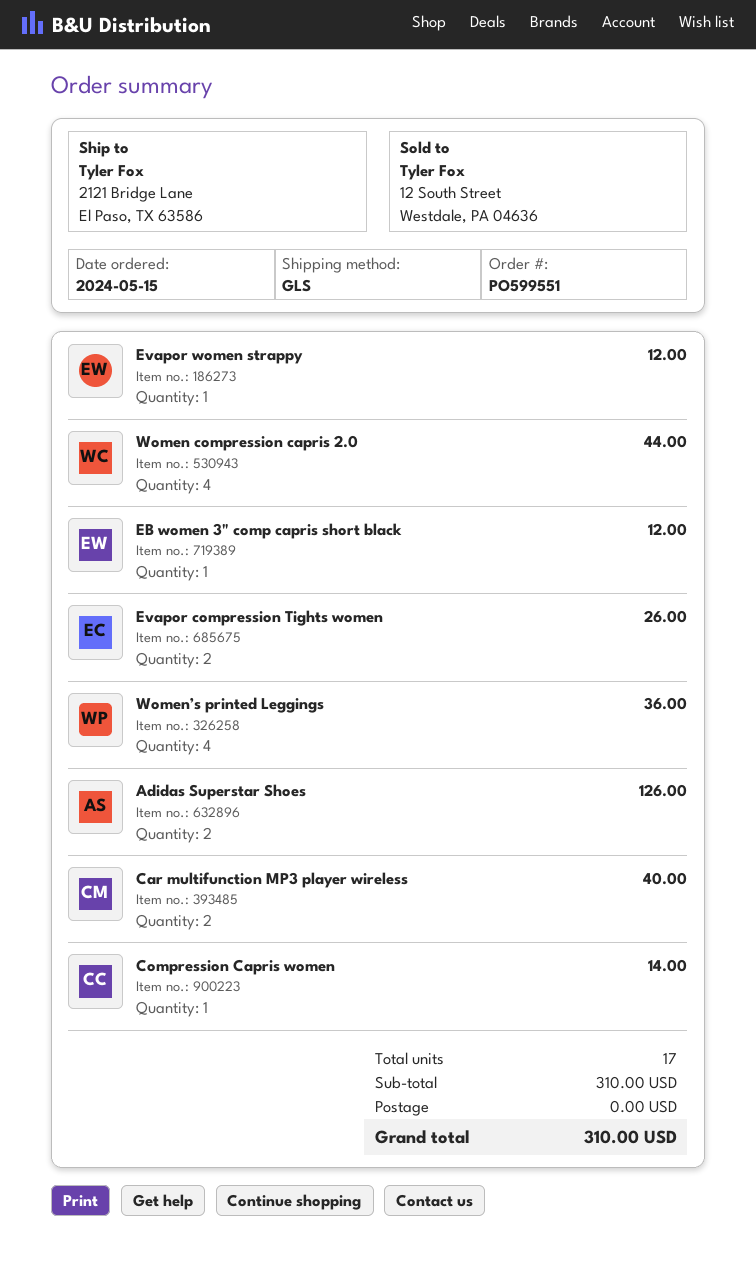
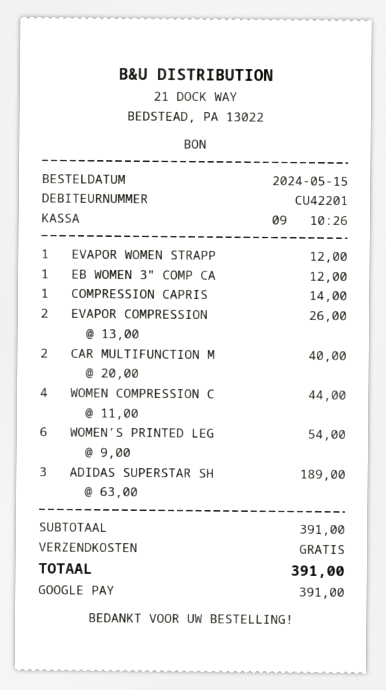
Women’s printed Leggings: 4 for 36.00 -> 6 for 54.00
Adidas Superstar Shoes: 2 for 126.00 -> 3 for 189.00
subtotal: 310.00 -> 391.00
total: 310.00 -> 391.00

